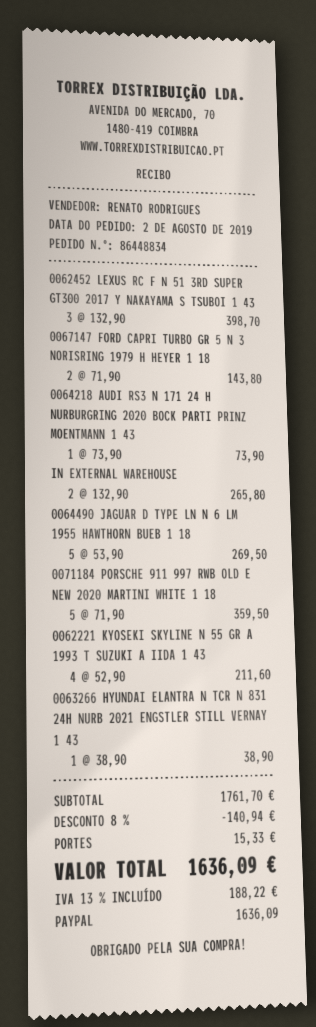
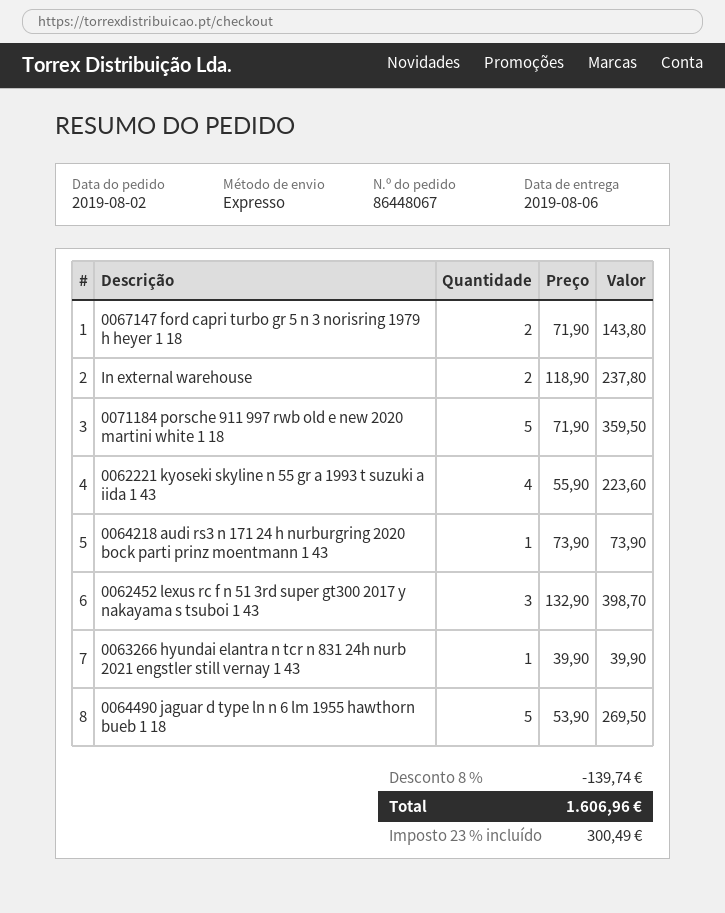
order number: 86448834 -> 86448067
IN EXTERNAL WAREHOUSE: 2 x 132.90 = 265.80 -> 2 x 118.90 = 237.80
0062221 KYOSEKI SKYLINE N 55 GR A 1993 T SUZUKI A IIDA 1 43: 4 x 52.90 = 211.60 -> 4 x 55.90 = 223.60
0063266 HYUNDAI ELANTRA N TCR N 831 24H NURB 2021 ENGSTLER STILL VERNAY 1 43: 1 x 38.90 = 38.90 -> 1 x 39.90 = 39.90
discount: 8% = 140.94 -> 8% = 139.74
shipping: 15.33 -> none
tax: 13% = 188.22 -> 23% = 300.49
total: 1636.09 -> 1606.96

